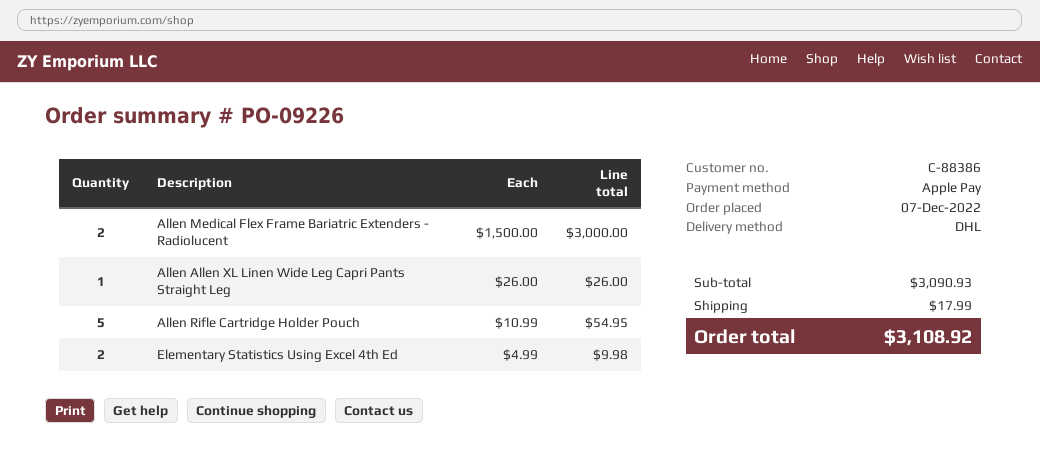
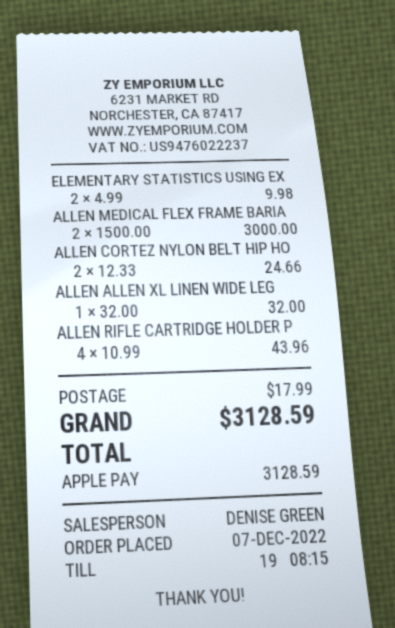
Allen Allen XL Linen Wide Leg Capri Pants Straight Leg: 1 x 26.00 = 26.00 -> 1 x 32.00 = 32.00
Allen Rifle Cartridge Holder Pouch: 5 x 10.99 = 54.95 -> 4 x 10.99 = 43.96
ALLEN CORTEZ NYLON BELT HIP HO: none -> 2 x 12.33 = 24.66
total: 3108.92 -> 3128.59

